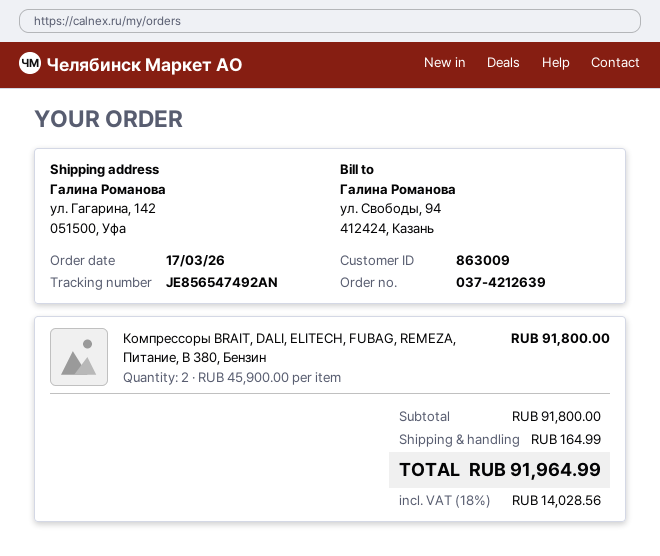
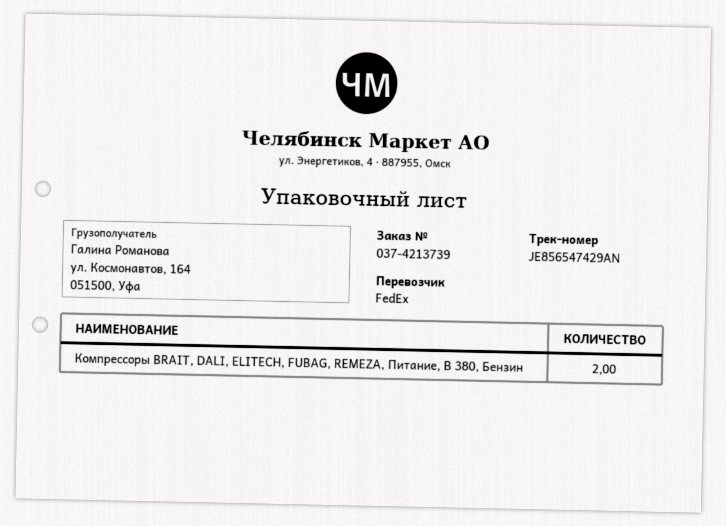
order number: 037-4212639 -> 037-4213739
tracking number: JE856547492AN -> JE856547429AN
ship to: ул. Гагарина, 142, 051500, Уфа -> ул. Космонавтов, 164, 051500, Уфа

